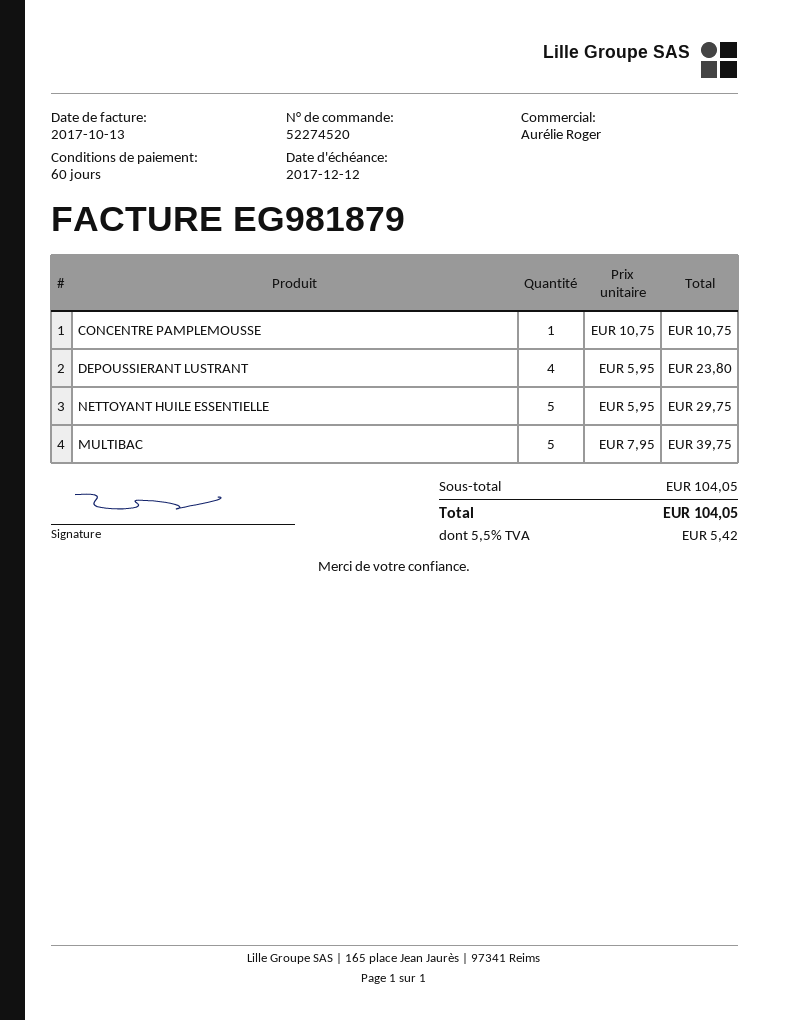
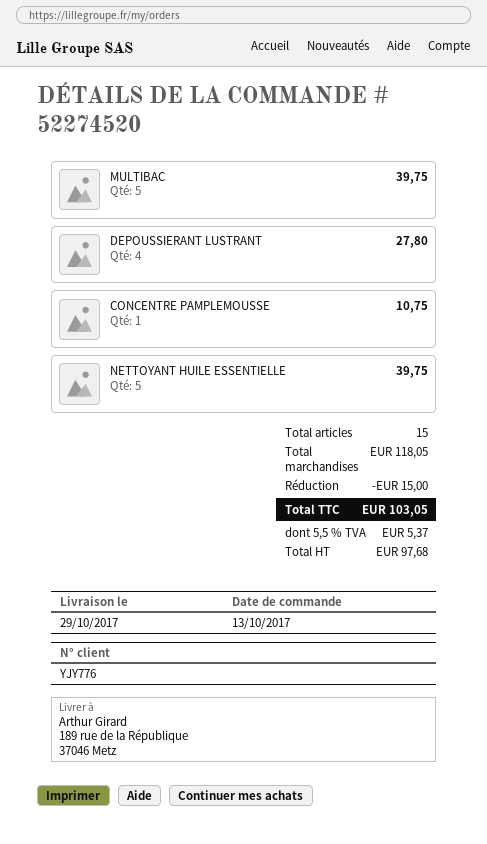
DEPOUSSIERANT LUSTRANT: 4 for 23.80 -> 4 for 27.80
NETTOYANT HUILE ESSENTIELLE: 5 for 29.75 -> 5 for 39.75
subtotal: 104.05 -> 118.05
discount: none -> 15.00
tax: 5.5% = 5.42 -> 5.5% = 5.37
total: 104.05 -> 103.05

